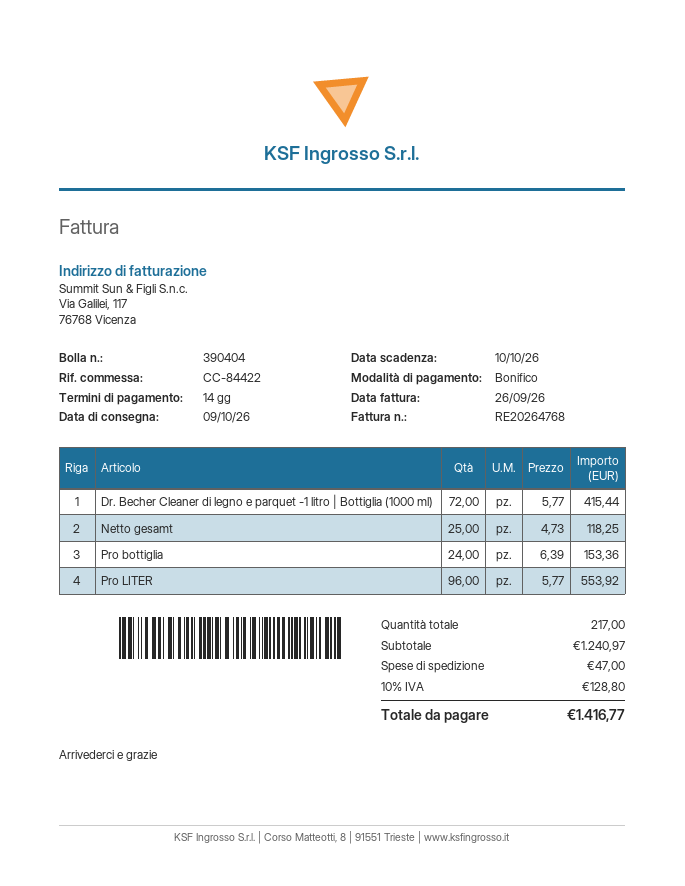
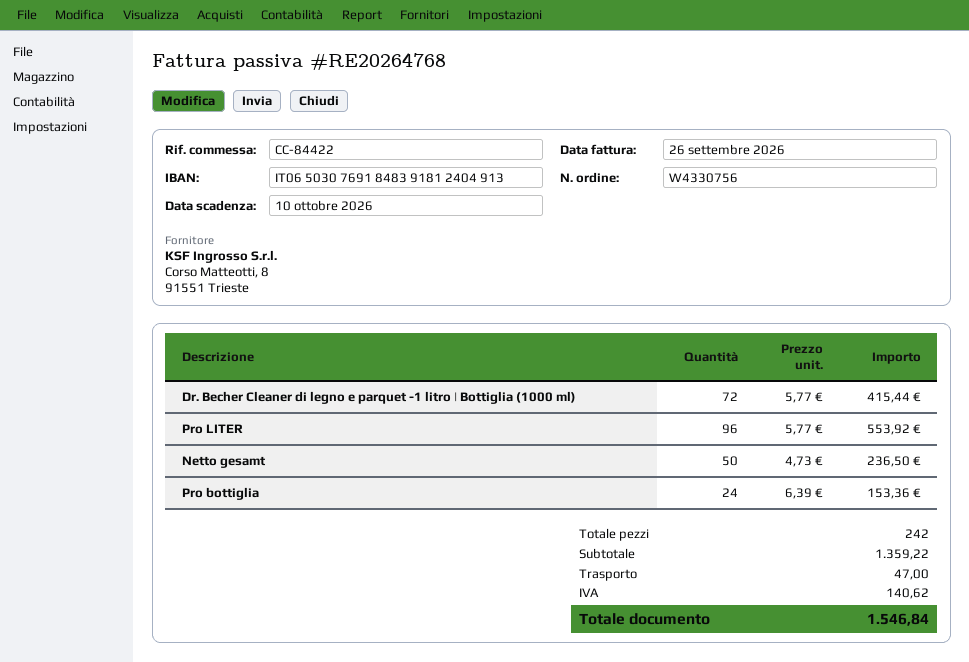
Netto gesamt: 25 x 4.73 = 118.25 -> 50 x 4.73 = 236.50
total quantity: 217 -> 242
subtotal: 1240.97 -> 1359.22
tax: 128.80 -> 140.62
total: 1416.77 -> 1546.84

